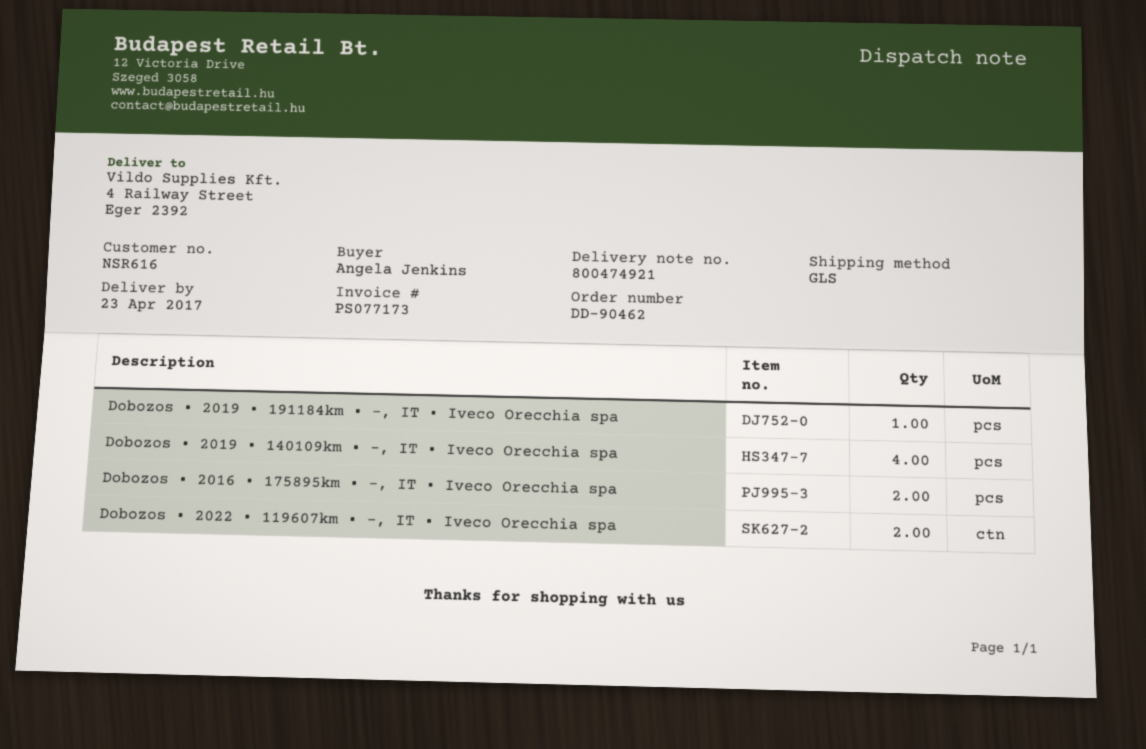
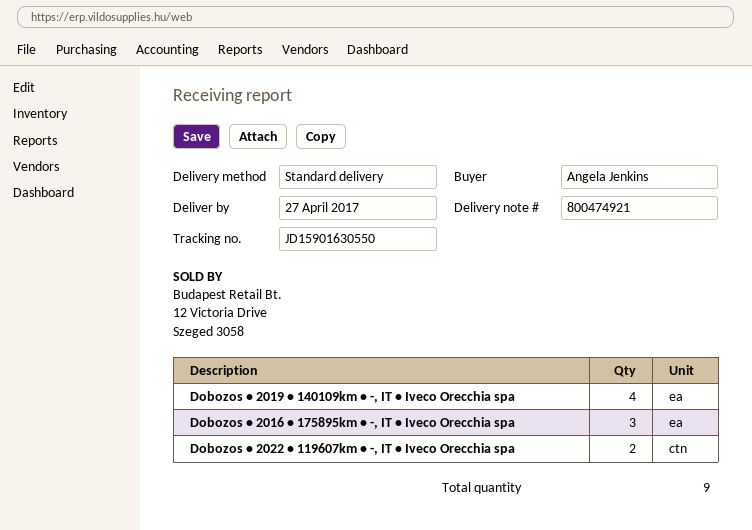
delivery date: 2017-04-23 -> 2017-04-27
shipping method: GLS -> standard
Dobozos • 2019 • 191184km • -, IT • Iveco Orecchia spa: 1 -> none
Dobozos • 2016 • 175895km • -, IT • Iveco Orecchia spa: 2 -> 3

